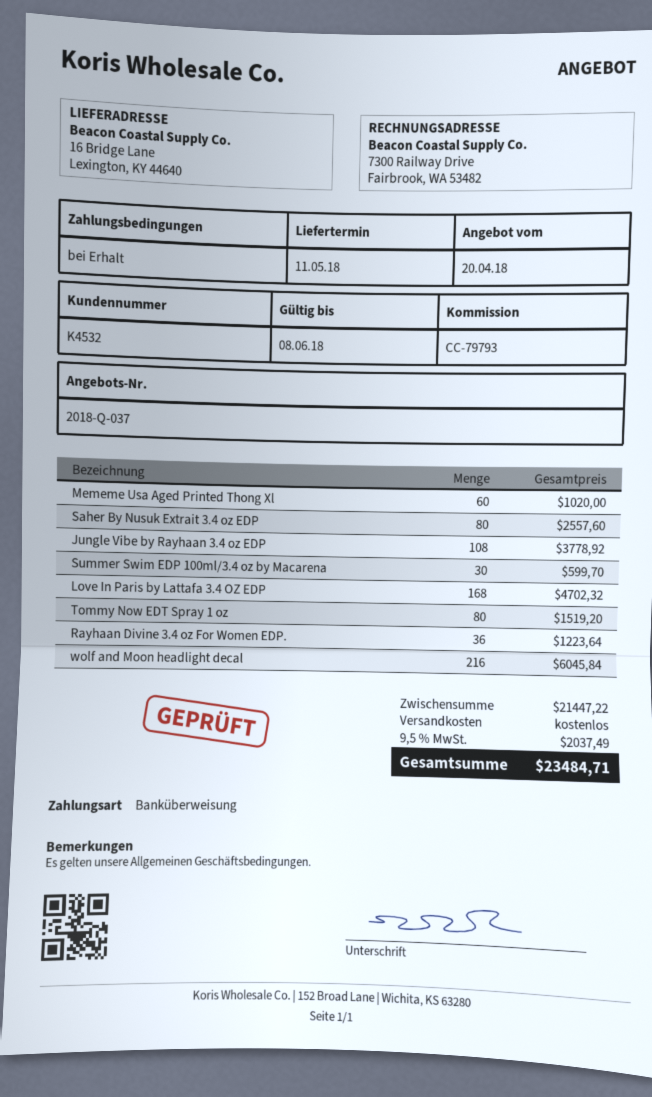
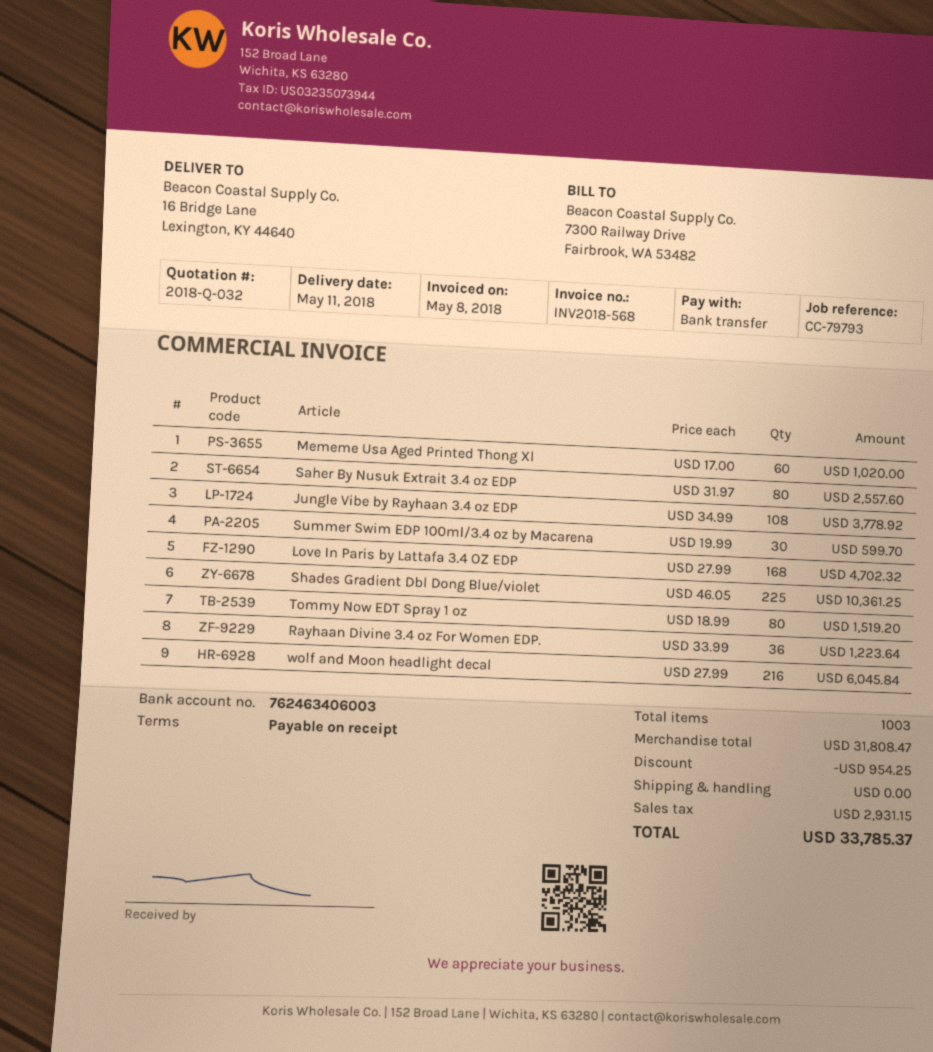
quote number: 2018-Q-037 -> 2018-Q-032
Shades Gradient Dbl Dong Blue/violet: none -> 225 for 10361.25
subtotal: 21447.22 -> 31808.47
discount: none -> 954.25
tax: 2037.49 -> 2931.15
total: 23484.71 -> 33785.37

